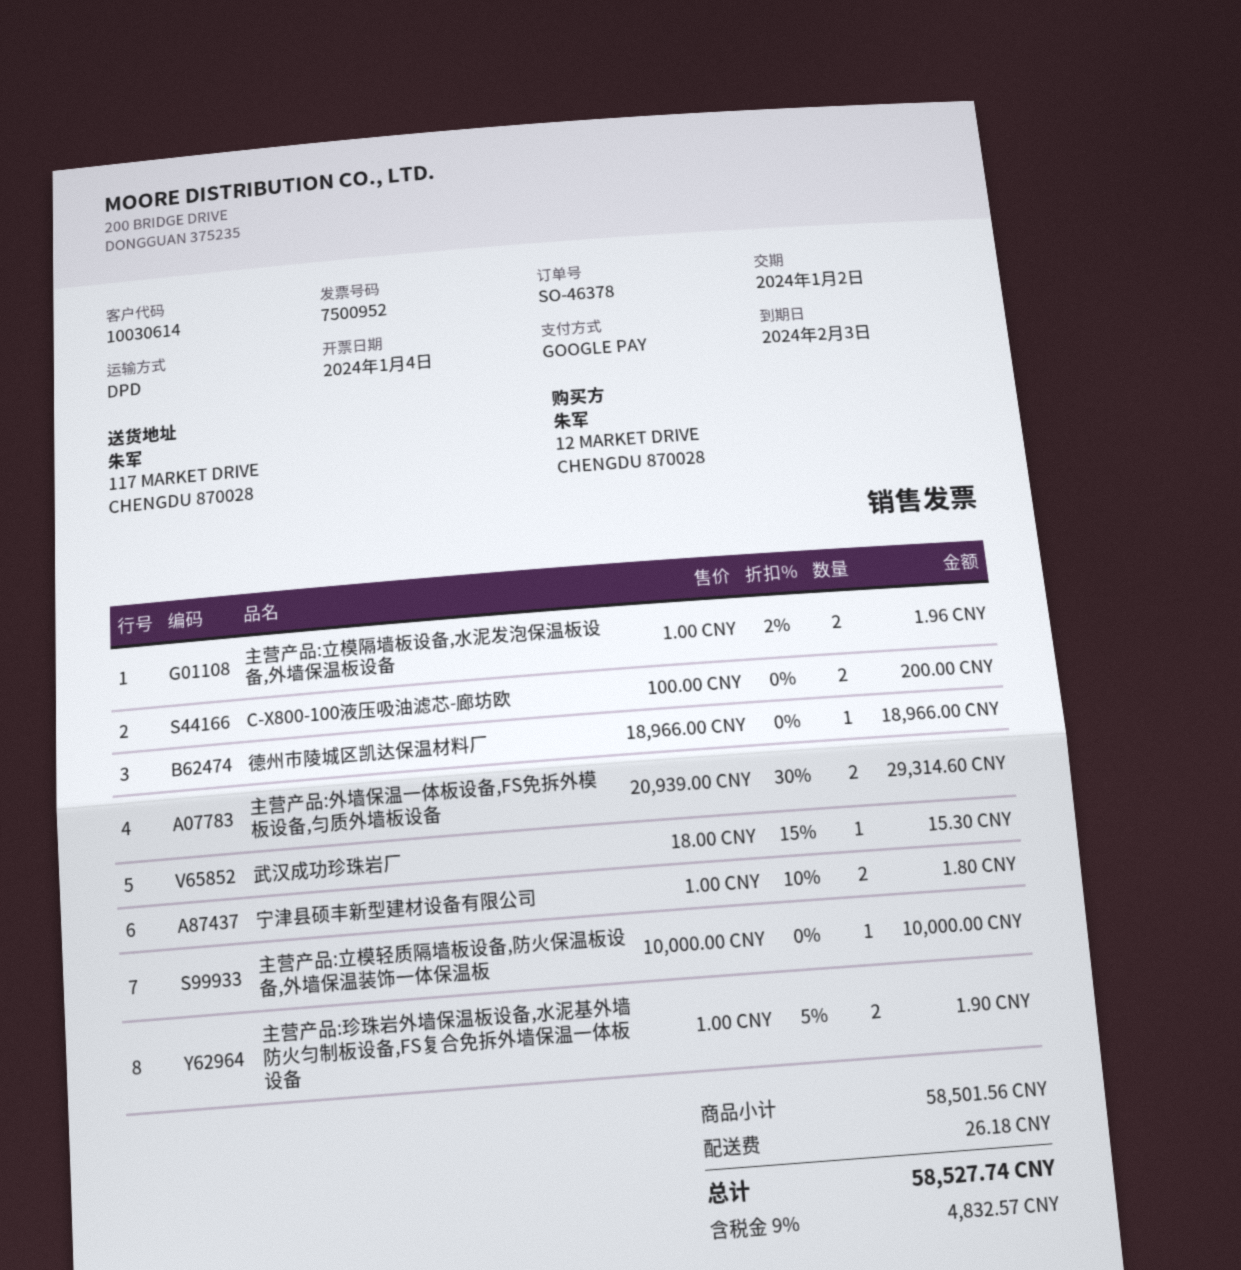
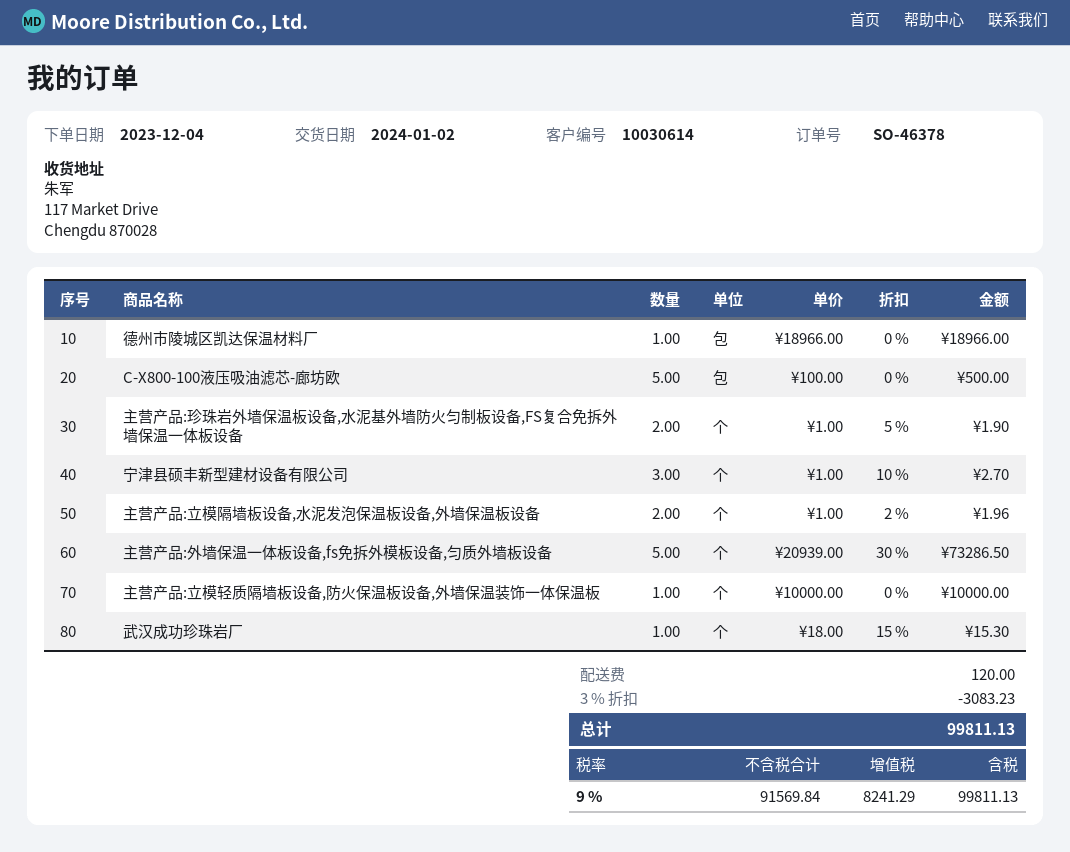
C-X800-100液压吸油滤芯-廊坊欧: 2 x 100.00 = 200.00 -> 5 x 100.00 = 500.00
主营产品:外墙保温一体板设备,FS免拆外模板设备,匀质外墙板设备: 2 x 20939.00 - 30% = 29314.60 -> 5 x 20939.00 - 30% = 73286.50
宁津县硕丰新型建材设备有限公司: 2 x 1.00 - 10% = 1.80 -> 3 x 1.00 - 10% = 2.70
discount: none -> 3% = 3083.23
shipping: 26.18 -> 120.00
tax: 9% = 4832.57 -> 9% = 8241.29
total: 58527.74 -> 99811.13

